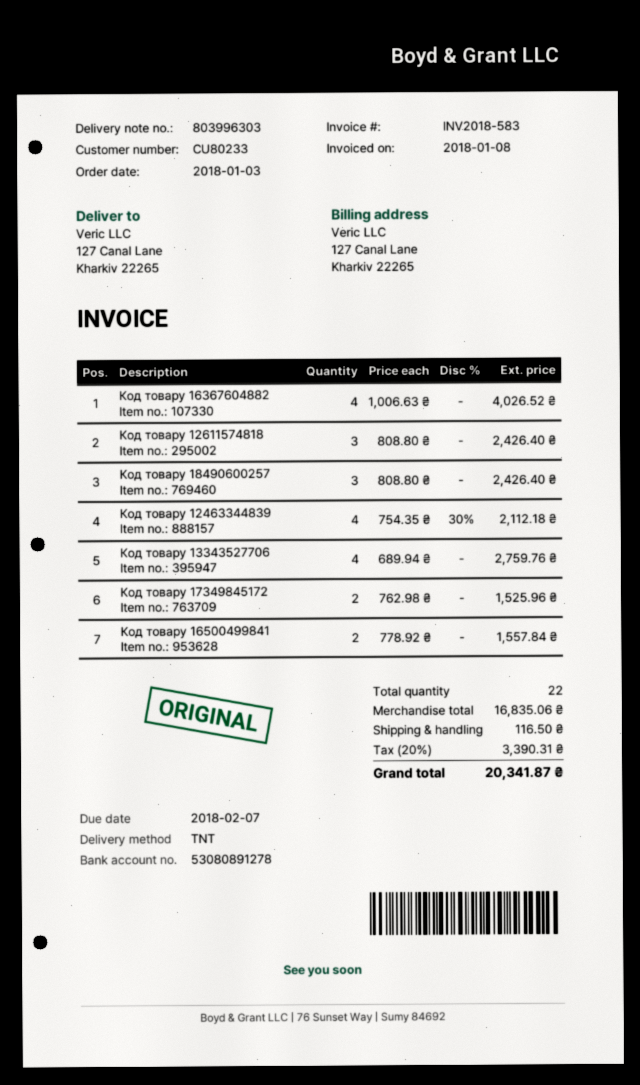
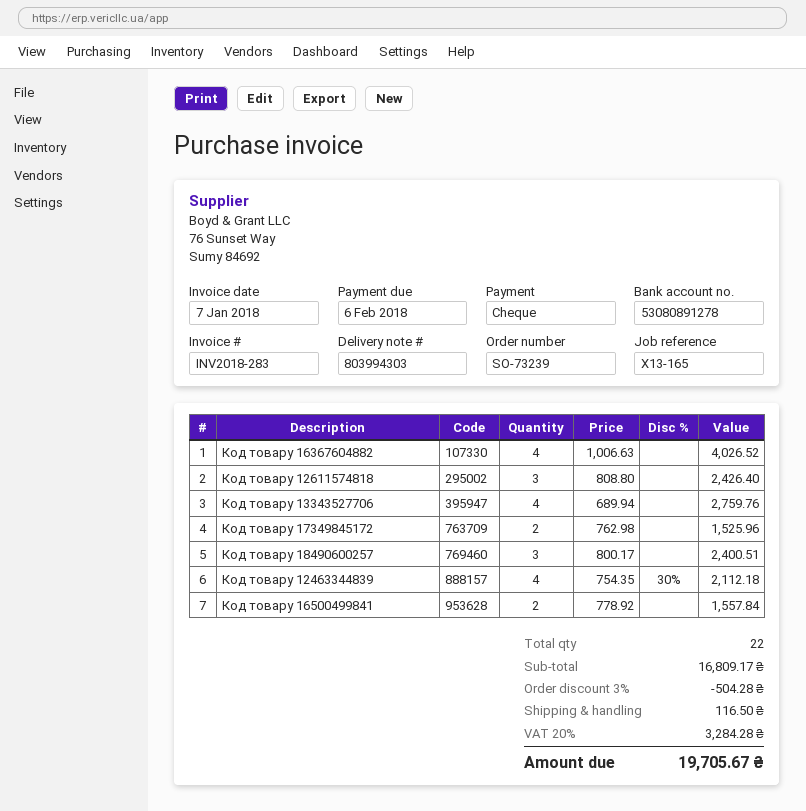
delivery note number: 803996303 -> 803994303
invoice number: INV2018-583 -> INV2018-283
invoice date: 2018-01-08 -> 2018-01-07
due date: 2018-02-07 -> 2018-02-06
Код товару 18490600257: 3 x 808.80 = 2426.40 -> 3 x 800.17 = 2400.51
subtotal: 16835.06 -> 16809.17
discount: none -> 3% = 504.28
tax: 20% = 3390.31 -> 20% = 3284.28
total: 20341.87 -> 19705.67

